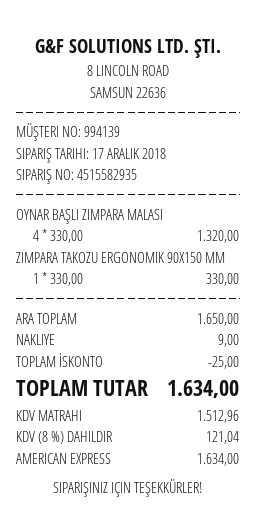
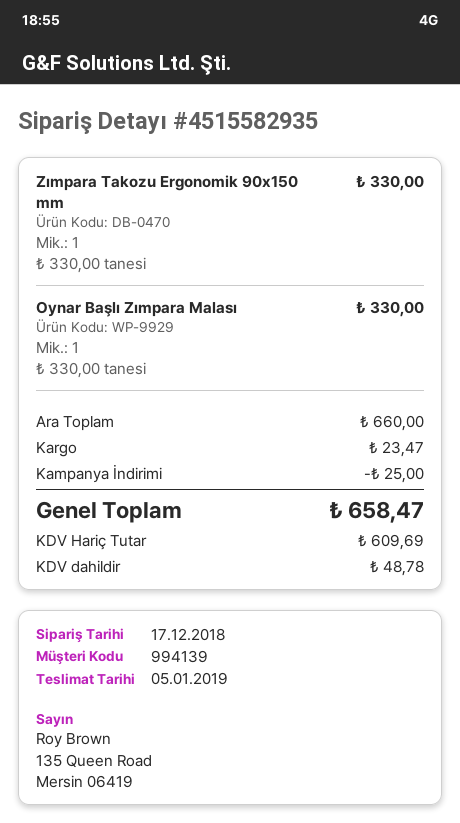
OYNAR BAŞLI ZIMPARA MALASI: 4 x 330.00 = 1320.00 -> 1 x 330.00 = 330.00
subtotal: 1650.00 -> 660.00
shipping: 9.00 -> 23.47
net: 1512.96 -> 609.69
tax: 121.04 -> 48.78
total: 1634.00 -> 658.47

